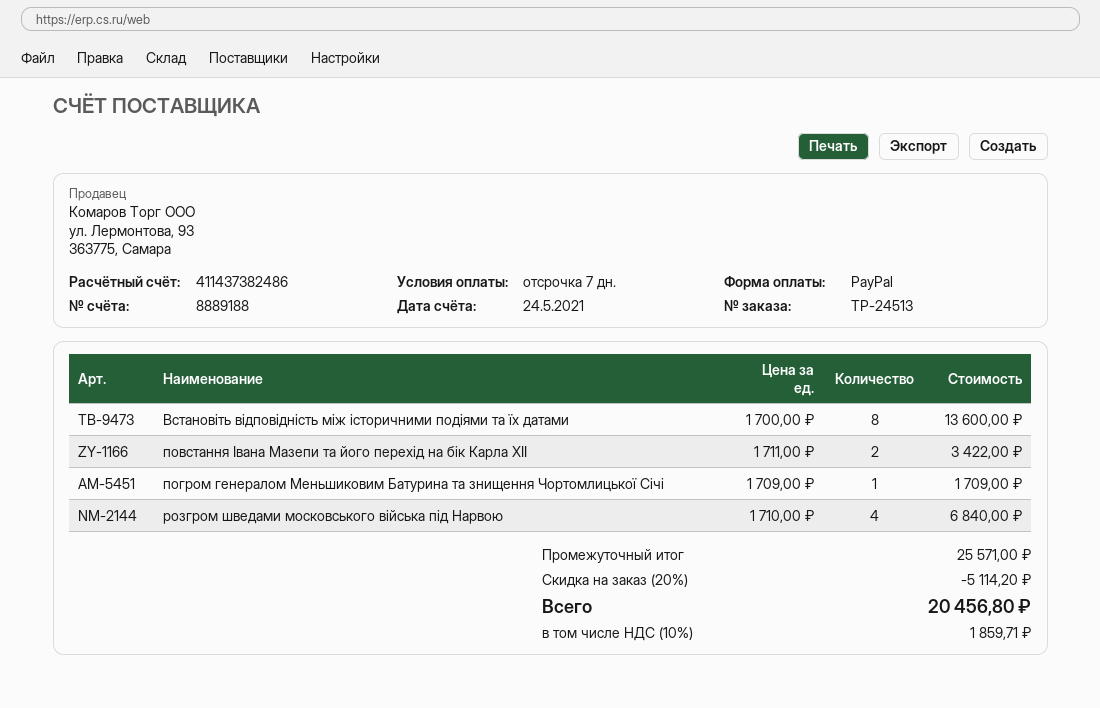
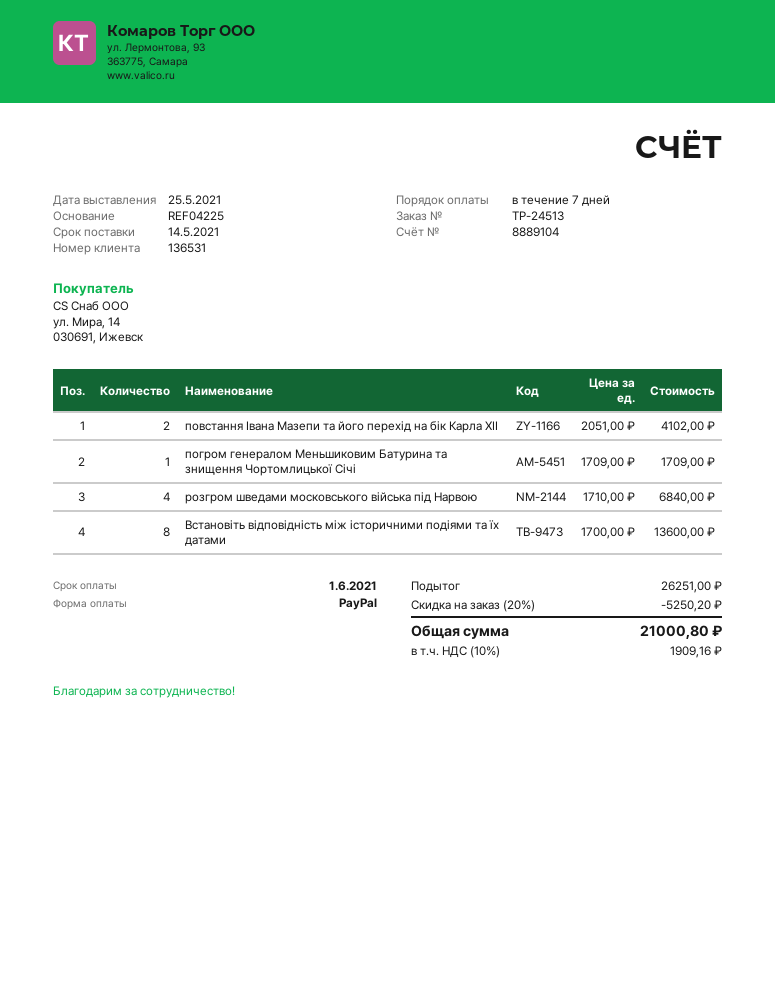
invoice number: 8889188 -> 8889104
invoice date: 2021-05-24 -> 2021-05-25
повстання Івана Мазепи та його перехід на бік Карла ХІІ: 2 x 1711.00 = 3422.00 -> 2 x 2051.00 = 4102.00
subtotal: 25571.00 -> 26251.00
discount: 20% = 5114.20 -> 20% = 5250.20
tax: 10% = 1859.71 -> 10% = 1909.16
total: 20456.80 -> 21000.80

